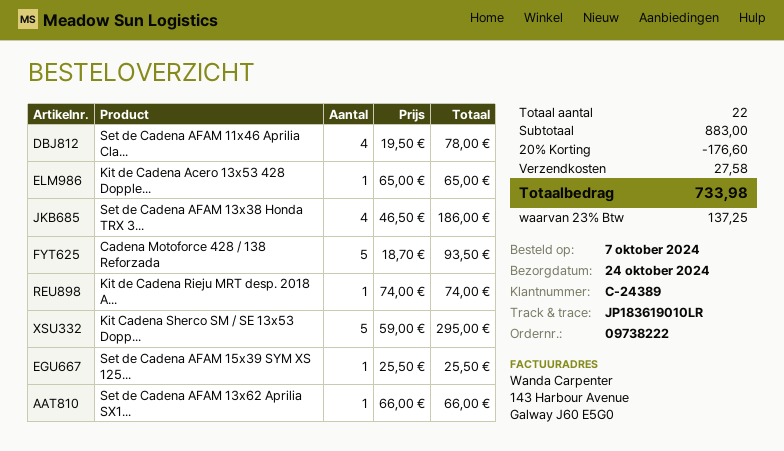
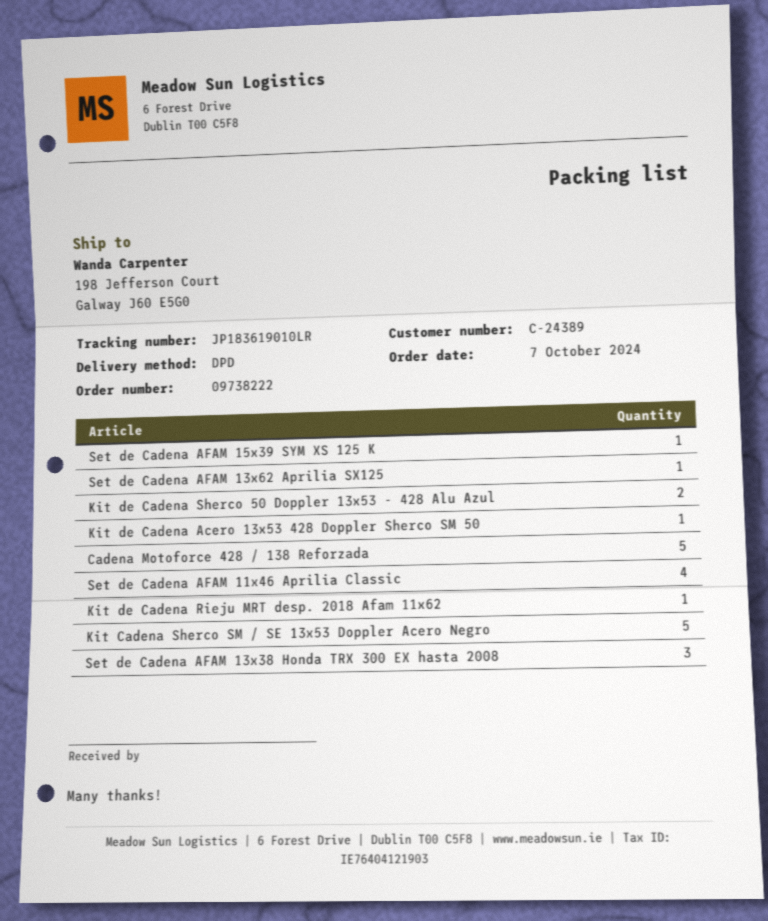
Set de Cadena AFAM 13x38 Honda TRX 3...: 4 -> 3
Kit de Cadena Sherco 50 Doppler 13x53 - 428 Alu Azul: none -> 2

